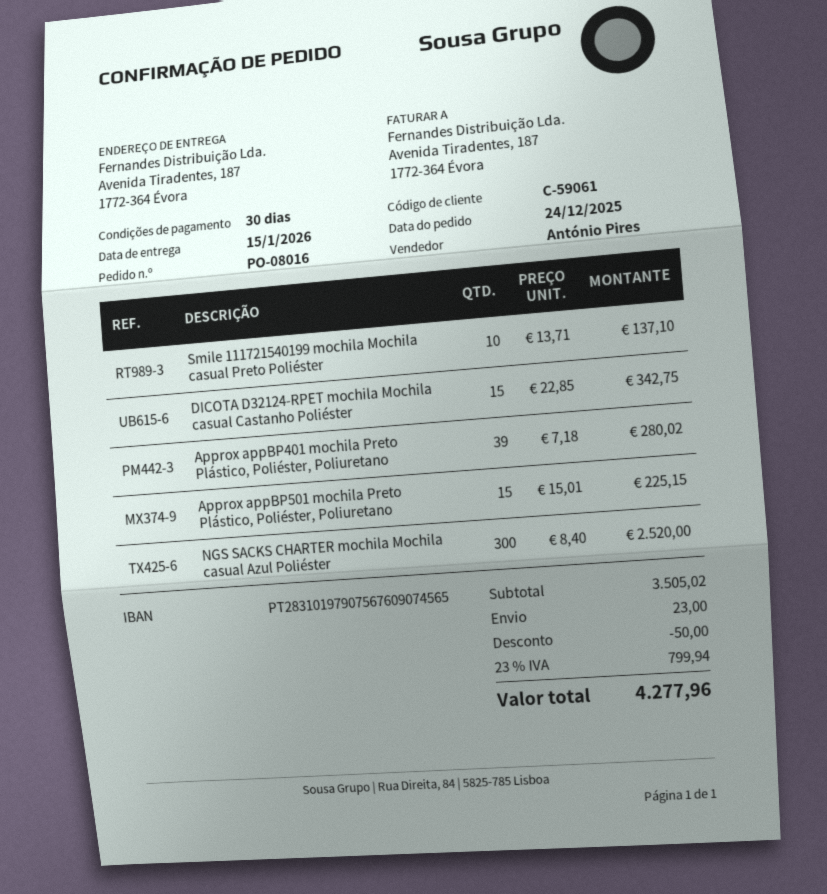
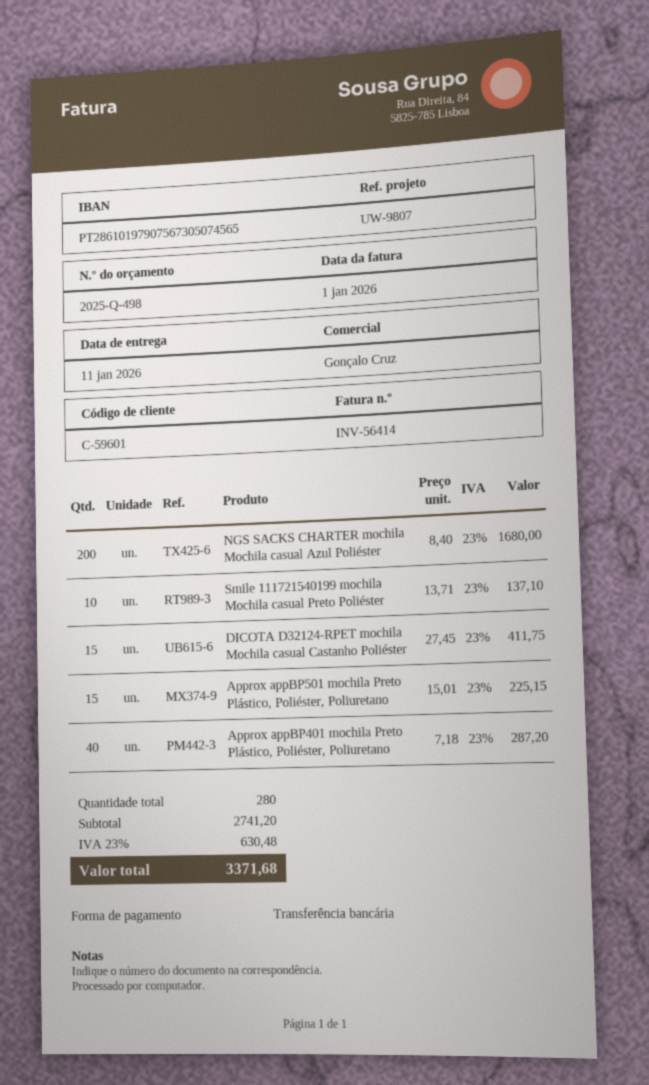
delivery date: 2026-01-15 -> 2026-01-11
customer number: C-59061 -> C-59601
sales rep: António Pires -> Gonçalo Cruz
bank account: PT28310197907567609074565 -> PT28610197907567305074565
DICOTA D32124-RPET mochila Mochila casual Castanho Poliéster: 15 x 22.85 = 342.75 -> 15 x 27.45 = 411.75
Approx appBP401 mochila Preto Plástico, Poliéster, Poliuretano: 39 x 7.18 = 280.02 -> 40 x 7.18 = 287.20
NGS SACKS CHARTER mochila Mochila casual Azul Poliéster: 300 x 8.40 = 2520.00 -> 200 x 8.40 = 1680.00
subtotal: 3505.02 -> 2741.20
discount: 50.00 -> none
shipping: 23.00 -> none
tax: 23% = 799.94 -> 23% = 630.48
total: 4277.96 -> 3371.68

